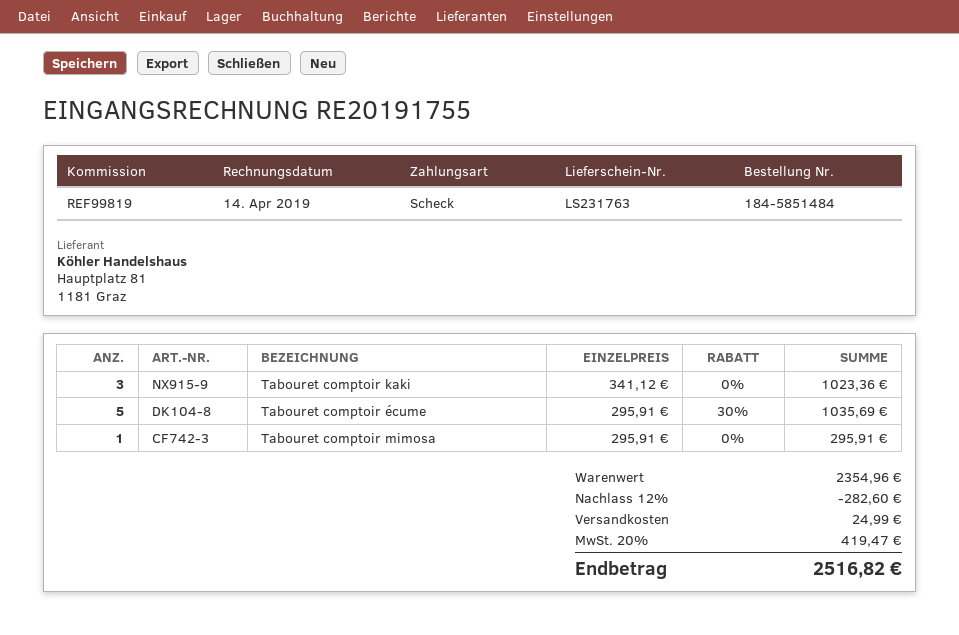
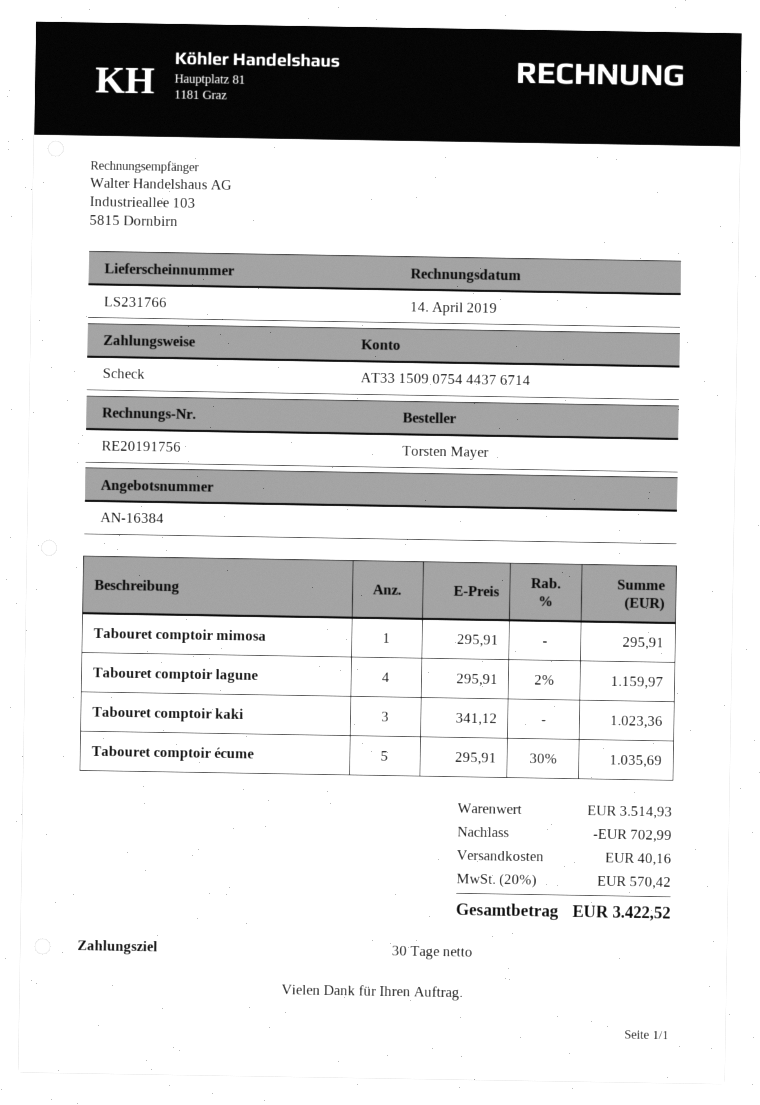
delivery note number: LS231763 -> LS231766
invoice number: RE20191755 -> RE20191756
Tabouret comptoir lagune: none -> 4 x 295.91 - 2% = 1159.97
subtotal: 2354.96 -> 3514.93
discount: 282.60 -> 702.99
shipping: 24.99 -> 40.16
tax: 20% = 419.47 -> 20% = 570.42
total: 2516.82 -> 3422.52

